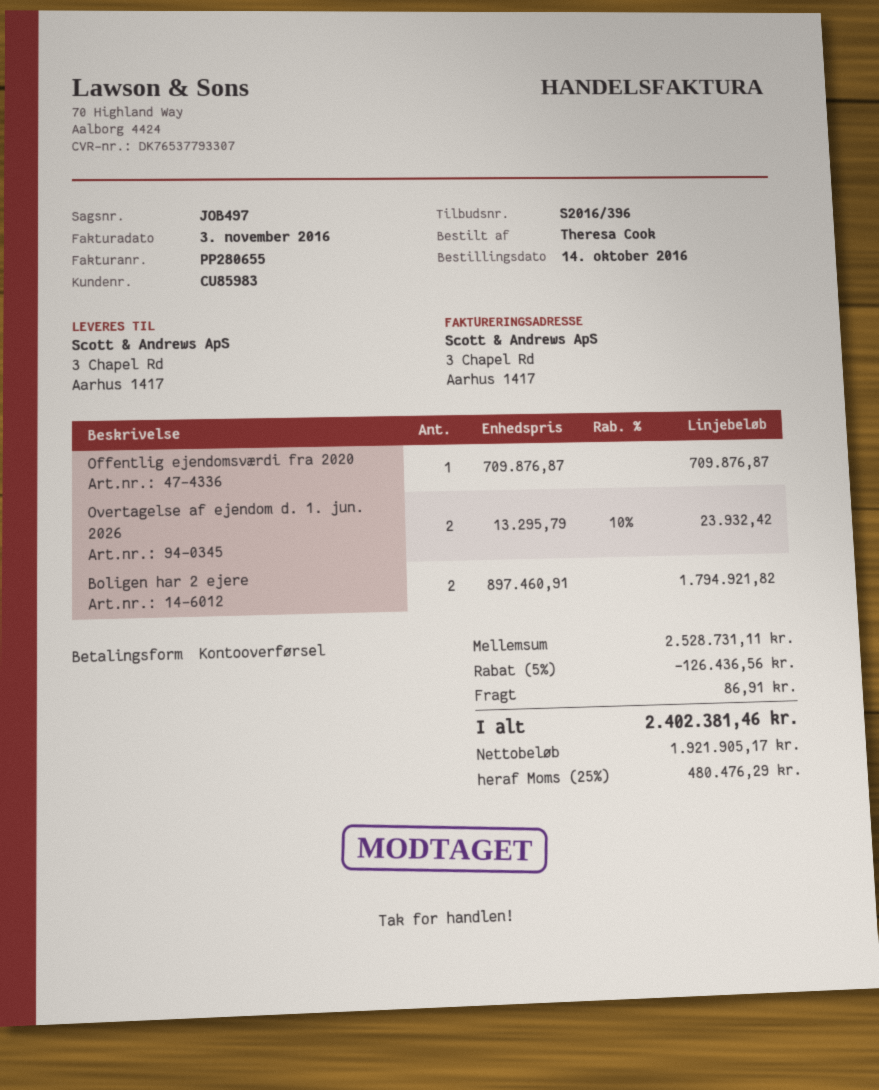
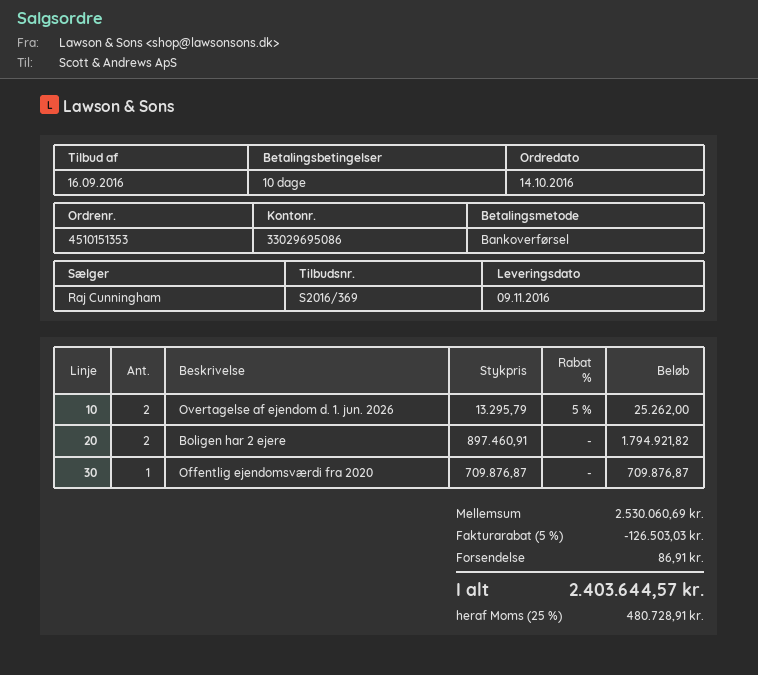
quote number: S2016/396 -> S2016/369
Overtagelse af ejendom d. 1. jun. 2026: 2 x 13295.79 - 10% = 23932.42 -> 2 x 13295.79 - 5% = 25262.00
subtotal: 2528731.11 -> 2530060.69
discount: 5% = 126436.56 -> 5% = 126503.03
tax: 25% = 480476.29 -> 25% = 480728.91
total: 2402381.46 -> 2403644.57

